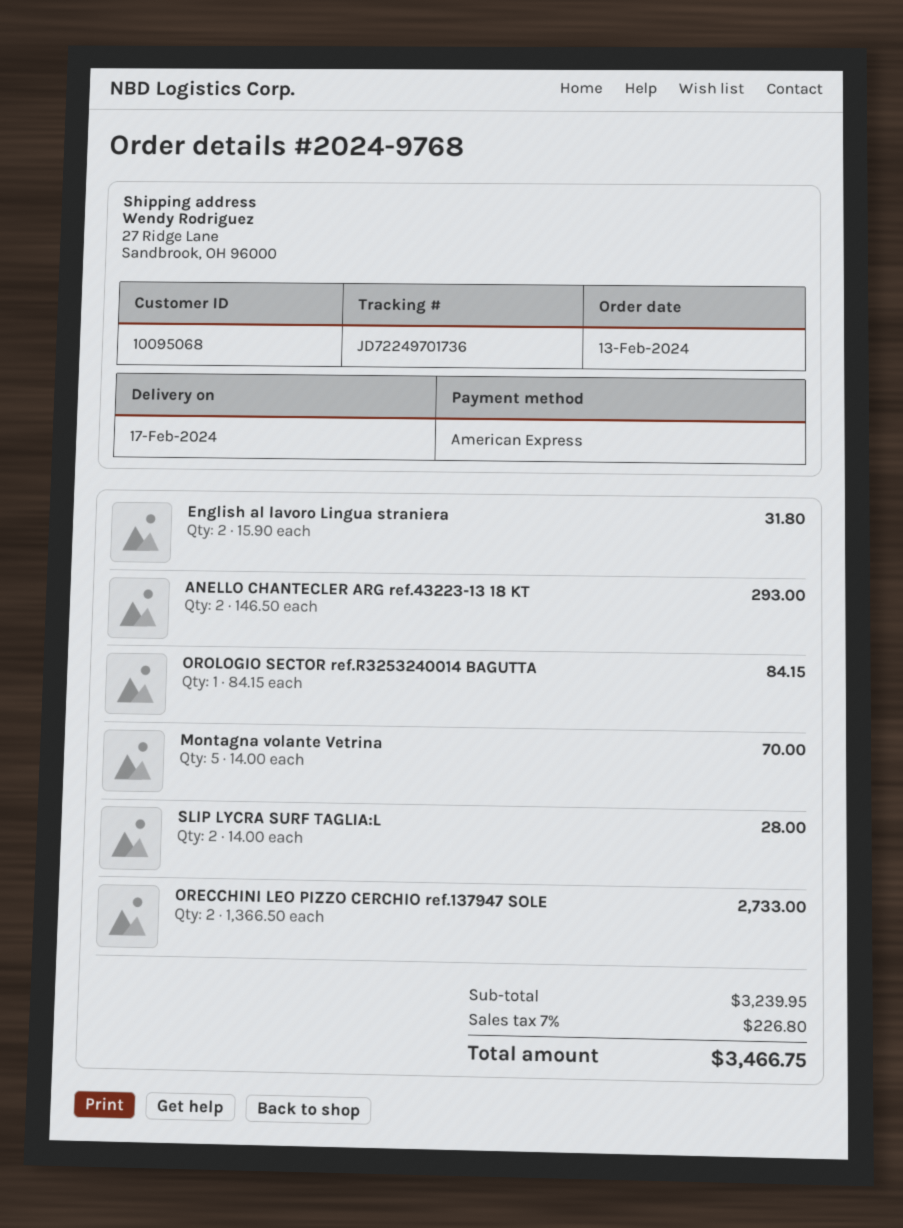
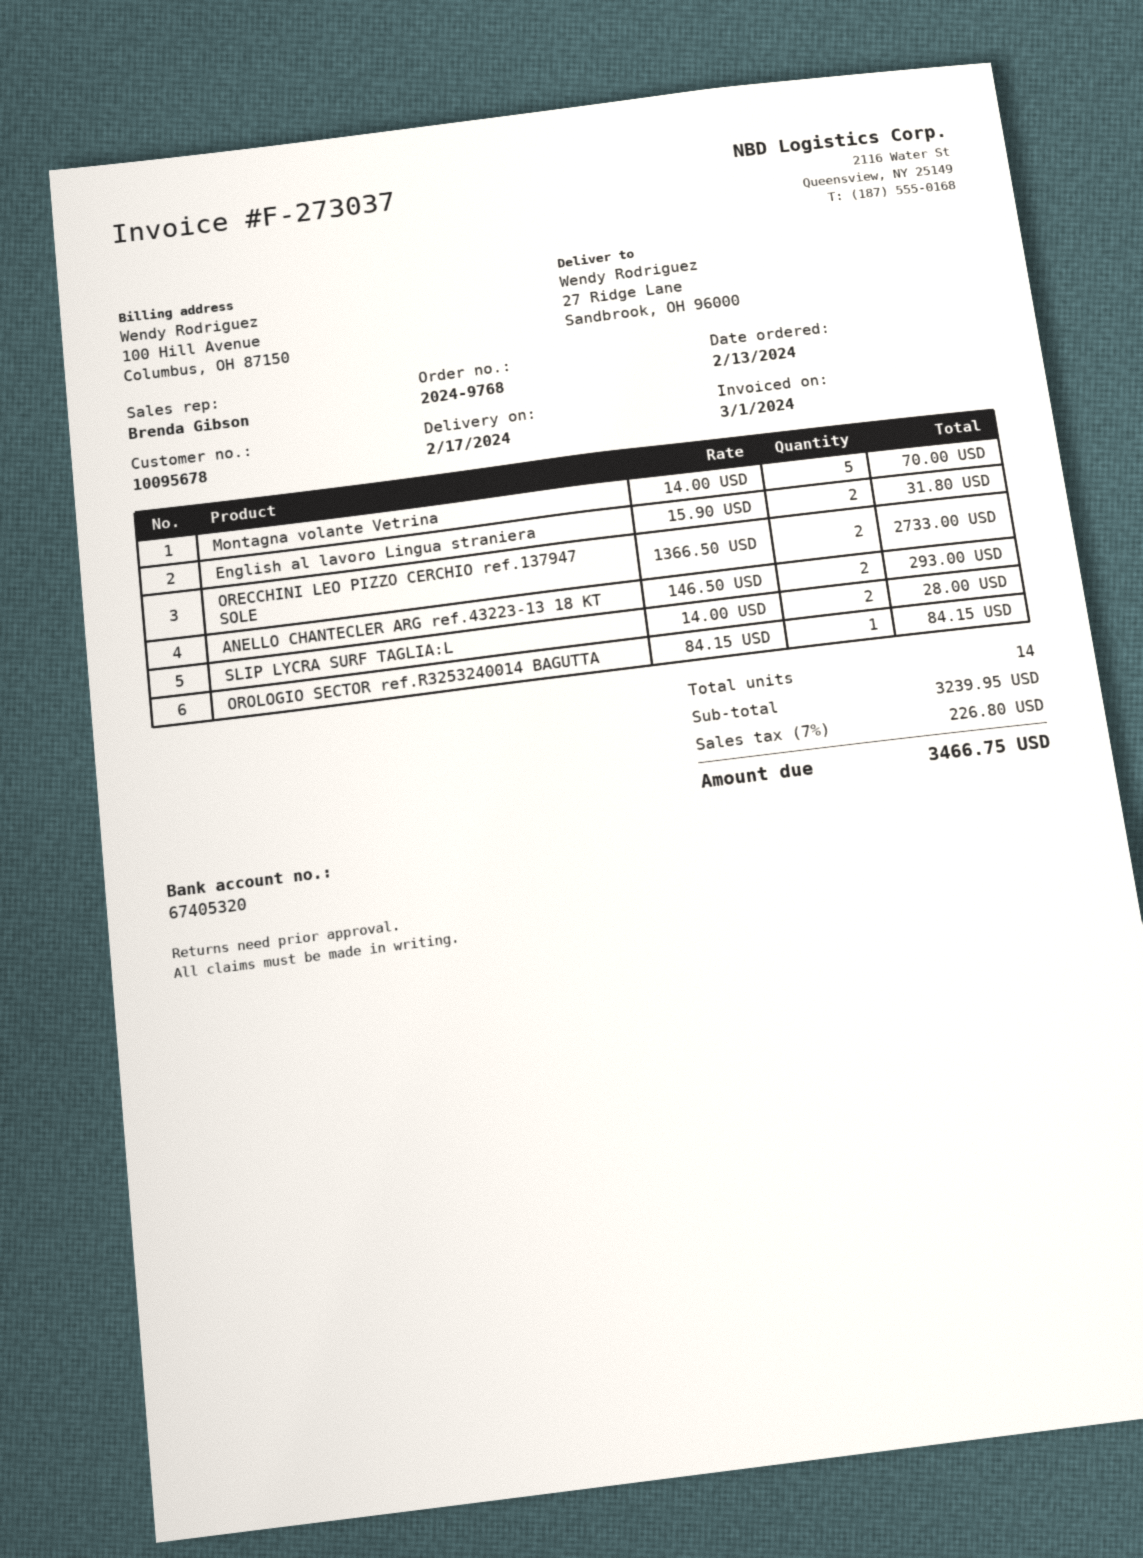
customer number: 10095068 -> 10095678

